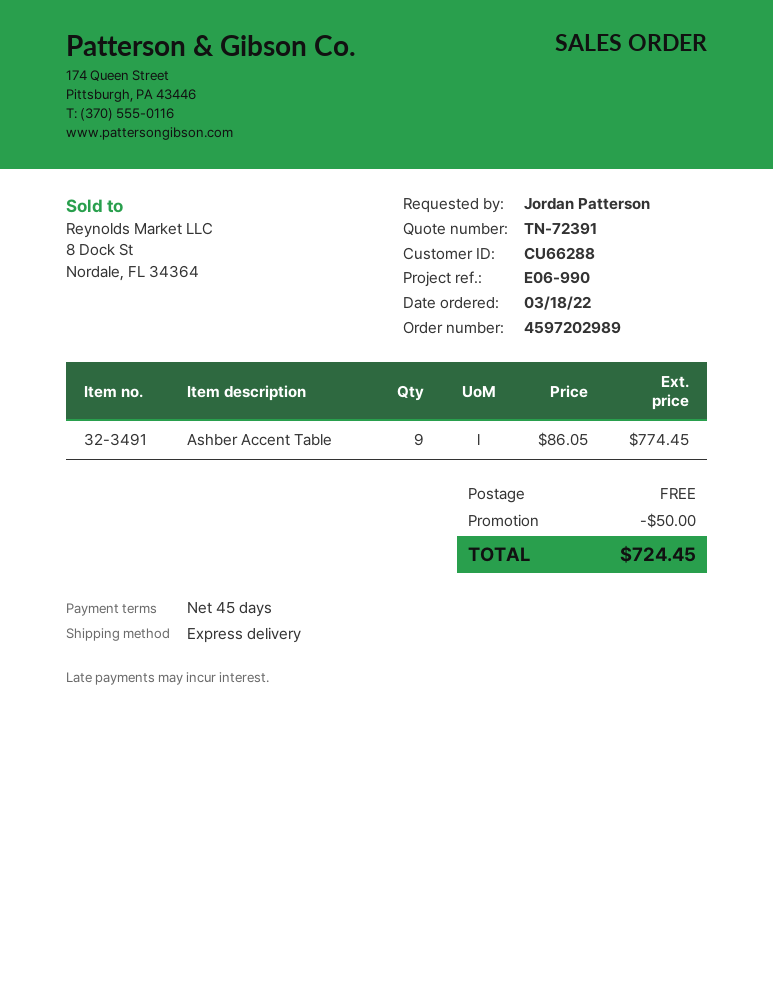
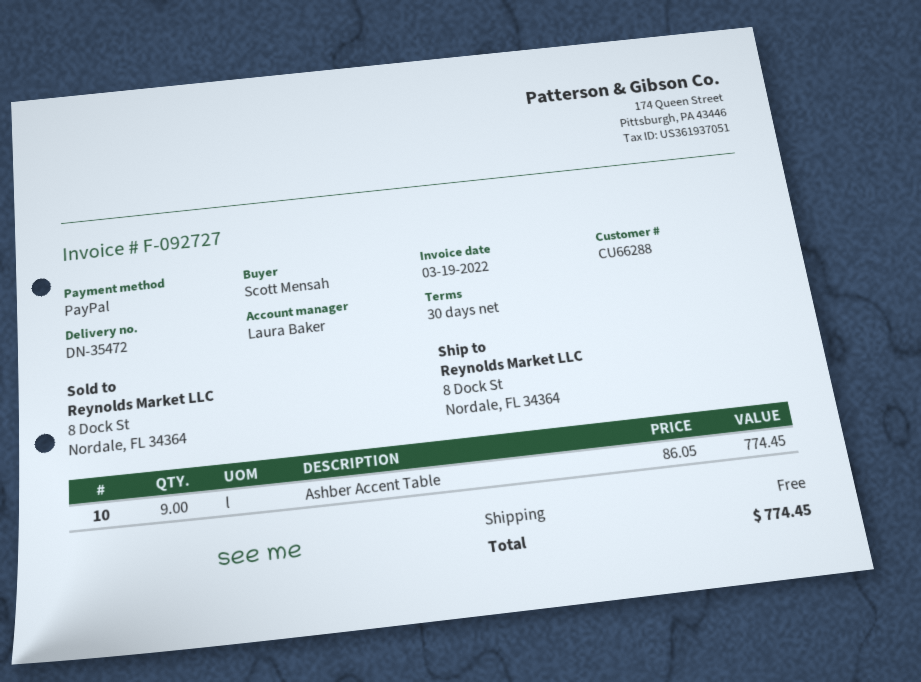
payment terms: 45 days -> 30 days
ordered by: Jordan Patterson -> Scott Mensah
discount: 50.00 -> none
total: 724.45 -> 774.45

